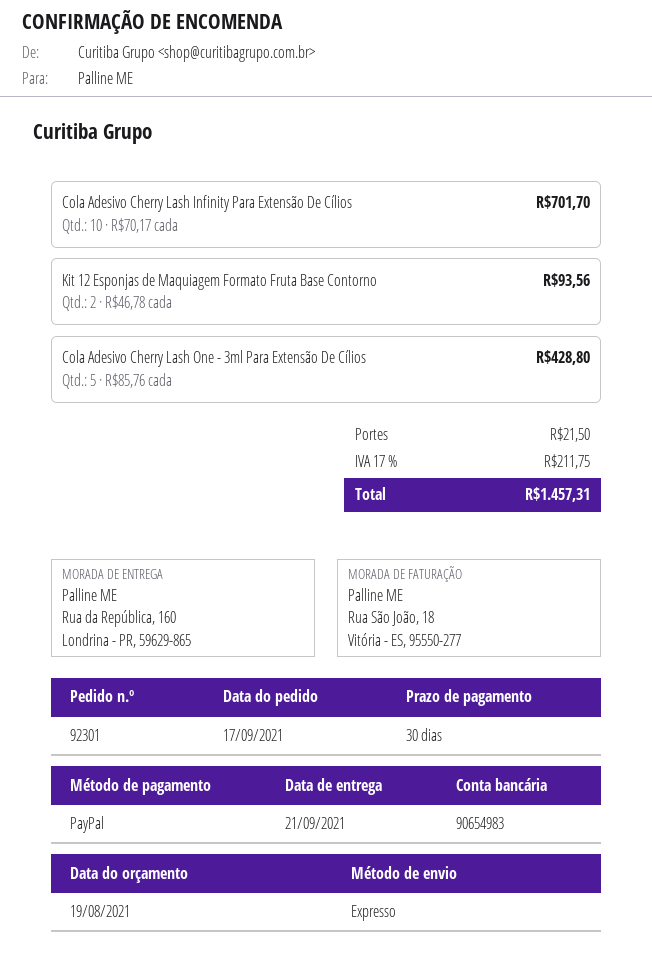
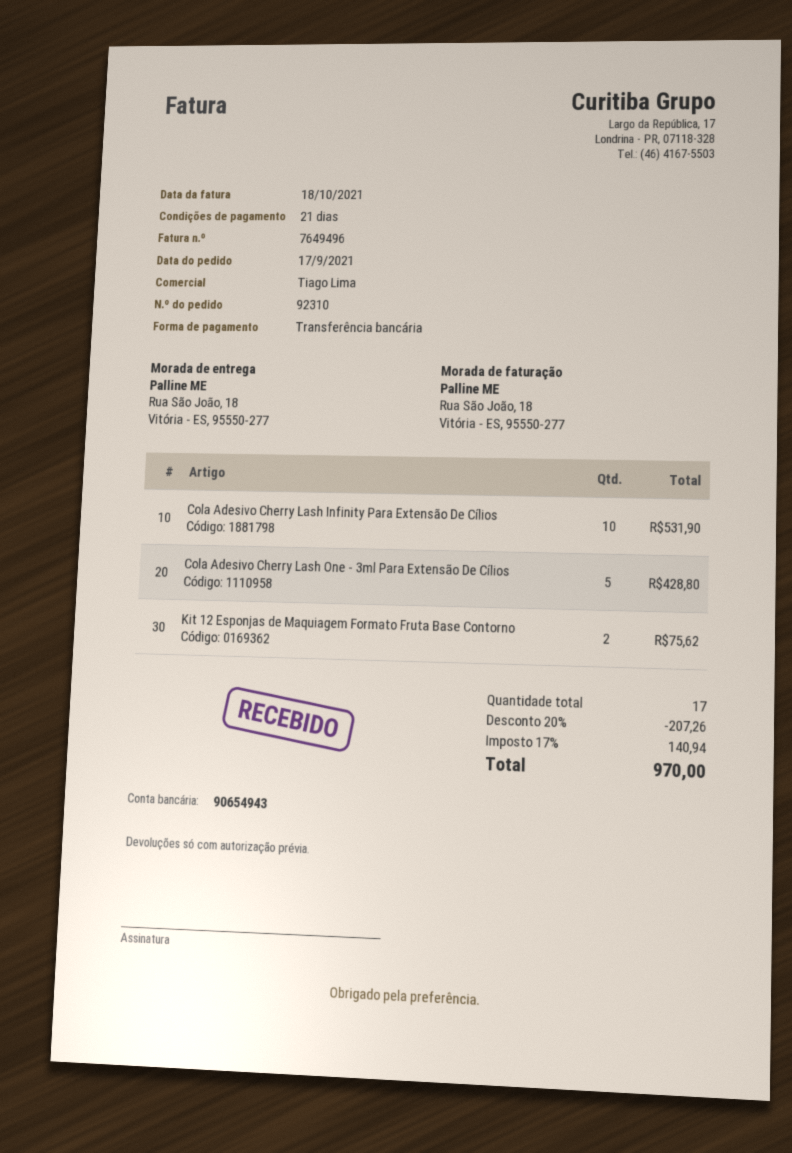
order number: 92301 -> 92310
payment terms: 30 days -> 21 days
payment method: PayPal -> bank transfer
bank account: 90654983 -> 90654943
ship to: Rua da República, 160, Londrina - PR, 59629-865 -> Rua São João, 18, Vitória - ES, 95550-277
Cola Adesivo Cherry Lash Infinity Para Extensão De Cílios: 10 for 701.70 -> 10 for 531.90
Kit 12 Esponjas de Maquiagem Formato Fruta Base Contorno: 2 for 93.56 -> 2 for 75.62
discount: none -> 20% = 207.26
shipping: 21.50 -> none
tax: 17% = 211.75 -> 17% = 140.94
total: 1457.31 -> 970.00

